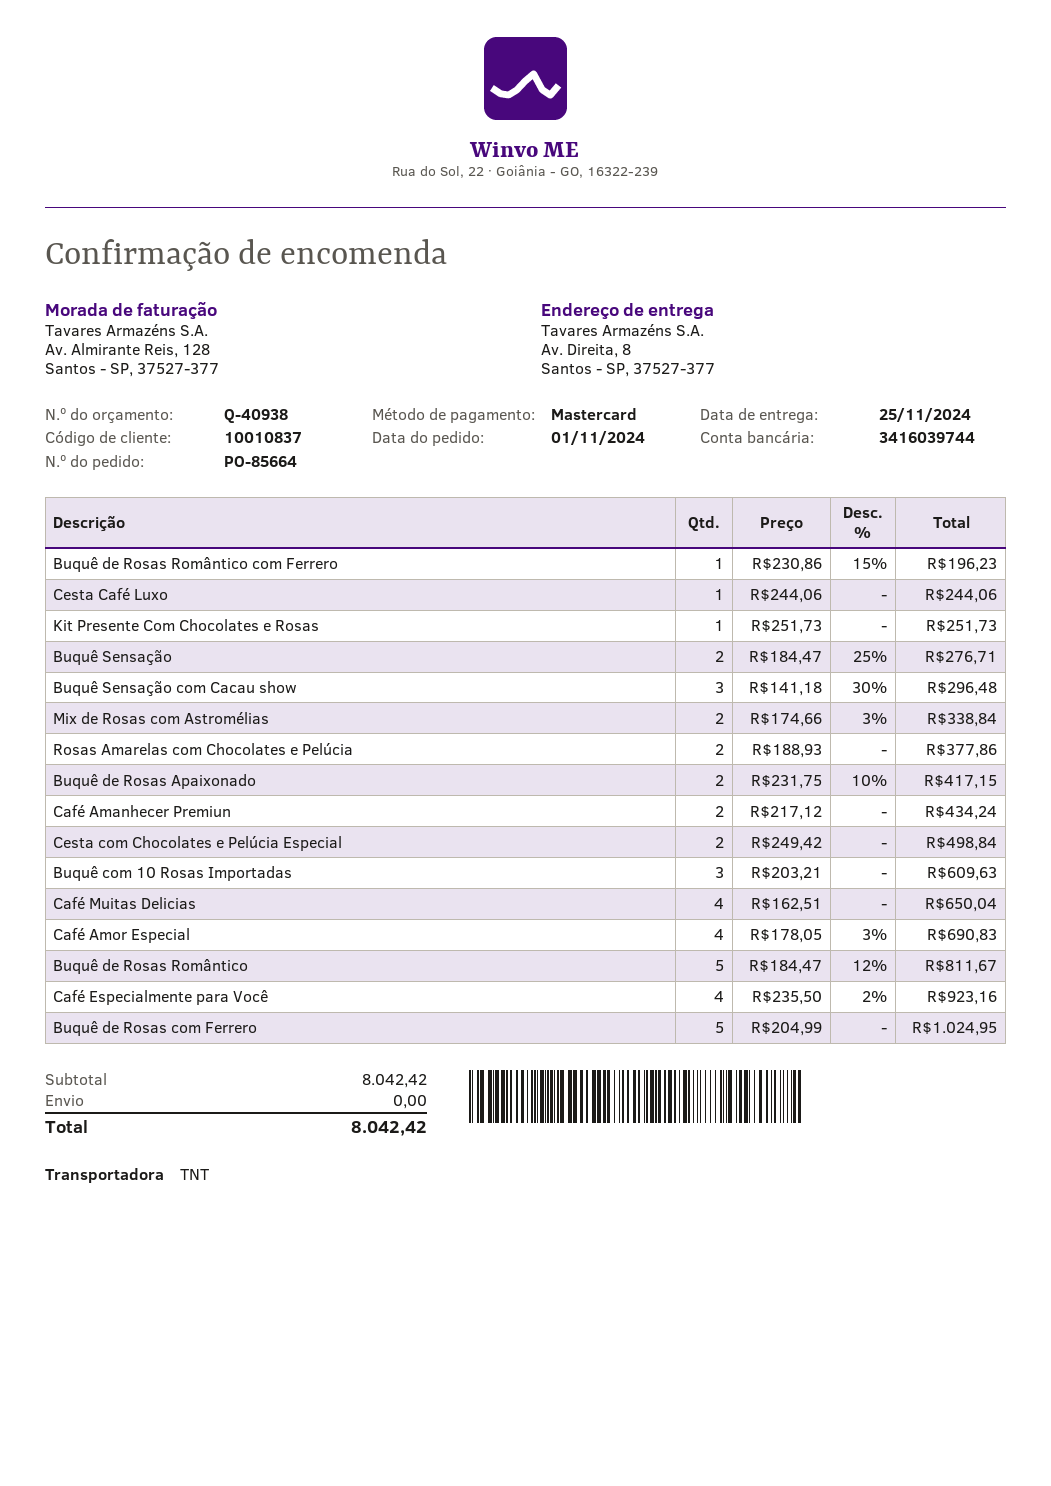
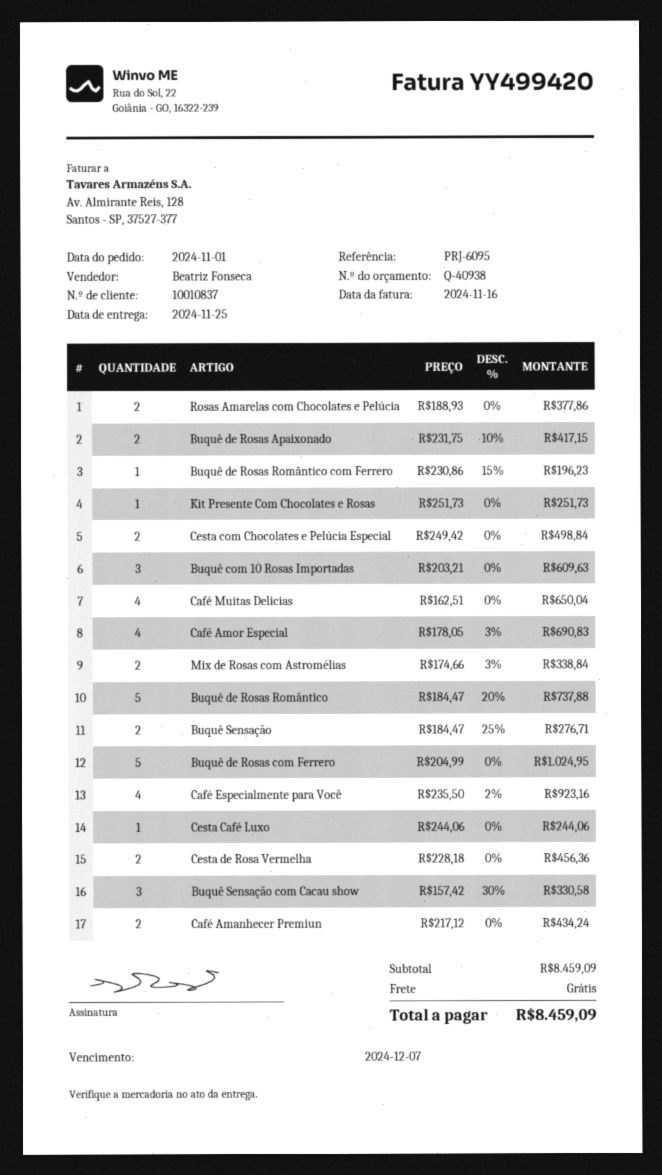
Buquê Sensação com Cacau show: 3 x 141.18 - 30% = 296.48 -> 3 x 157.42 - 30% = 330.58
Buquê de Rosas Romântico: 5 x 184.47 - 12% = 811.67 -> 5 x 184.47 - 20% = 737.88
Cesta de Rosa Vermelha: none -> 2 x 228.18 = 456.36
subtotal: 8042.42 -> 8459.09
total: 8042.42 -> 8459.09

